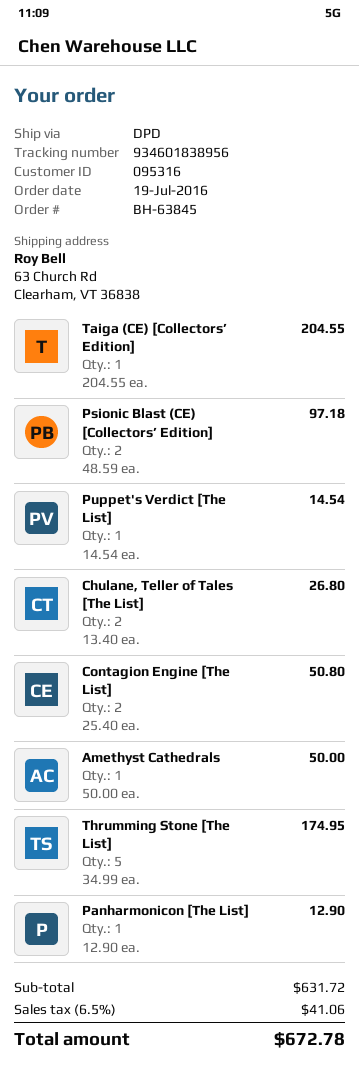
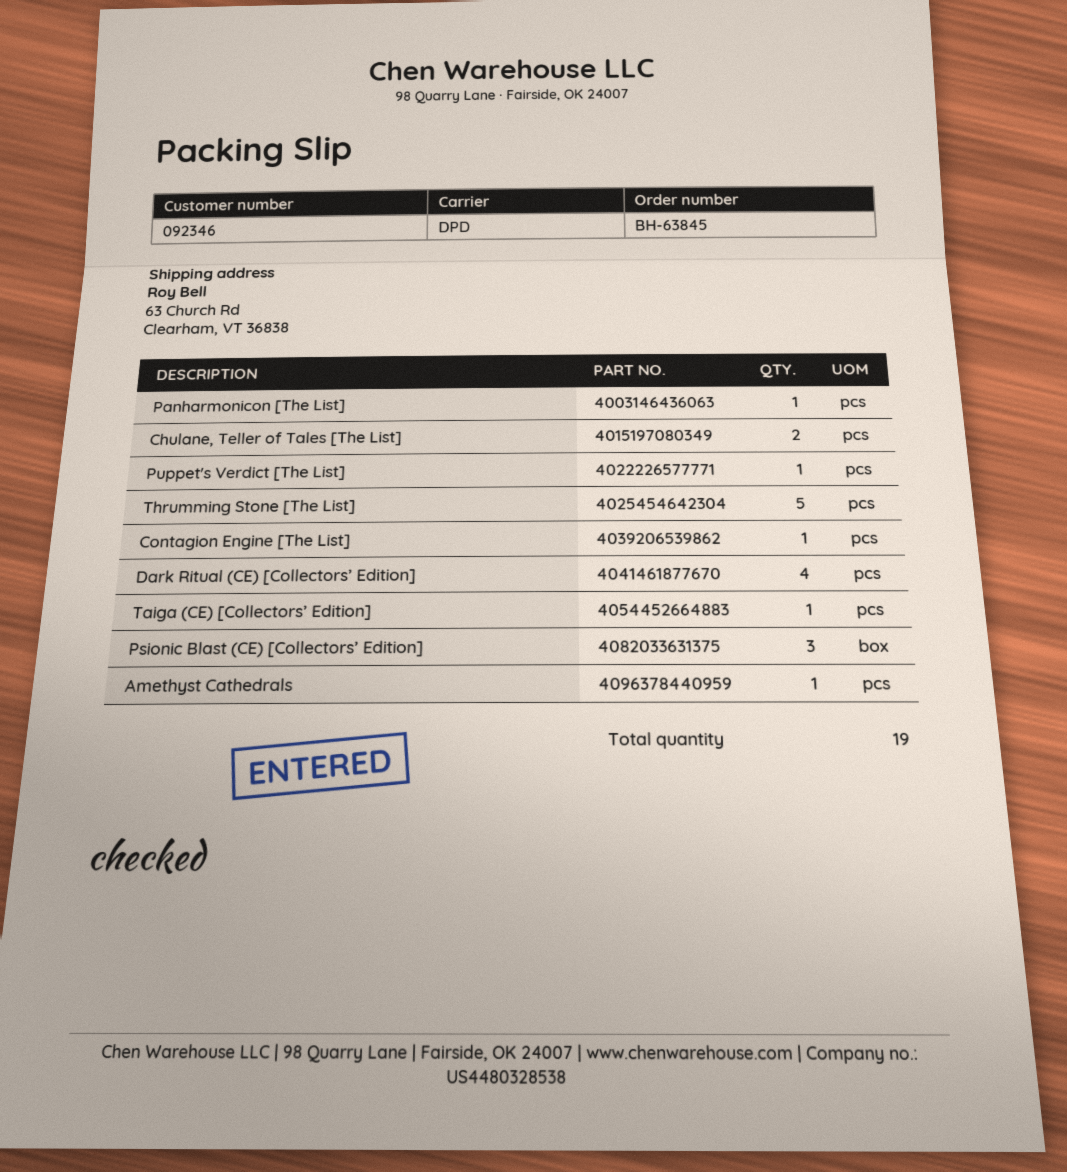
customer number: 095316 -> 092346
Psionic Blast (CE) [Collectors’ Edition]: 2 -> 3
Contagion Engine [The List]: 2 -> 1
Dark Ritual (CE) [Collectors’ Edition]: none -> 4

